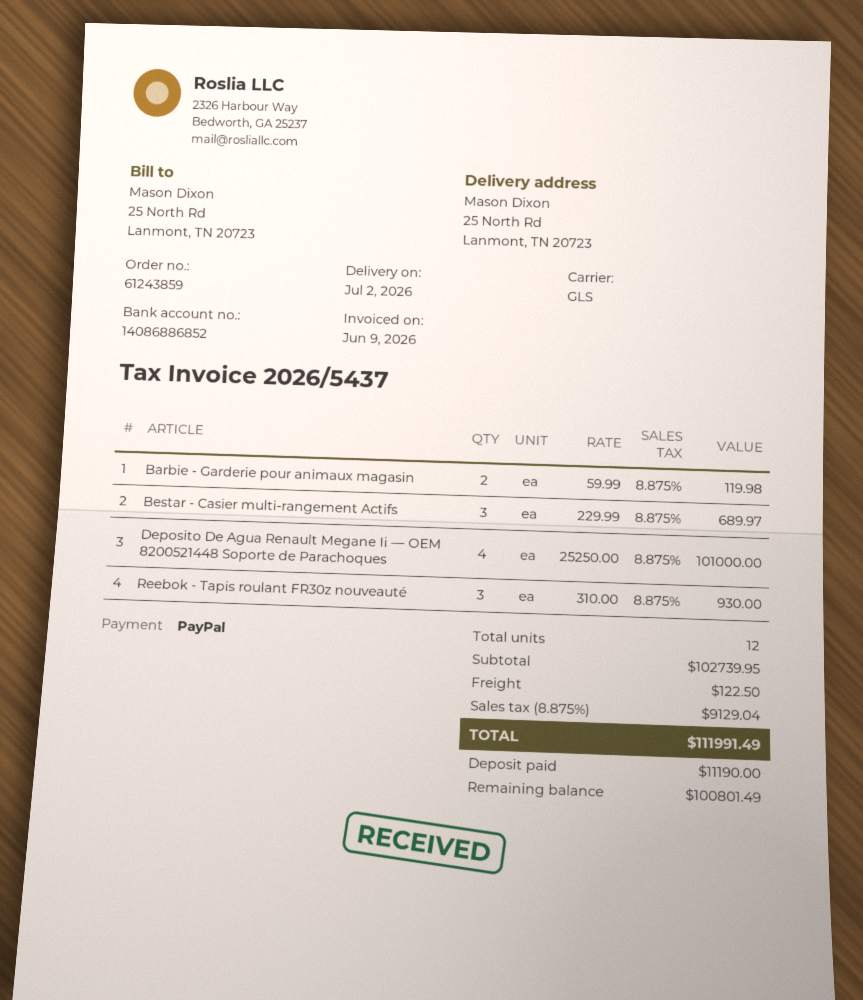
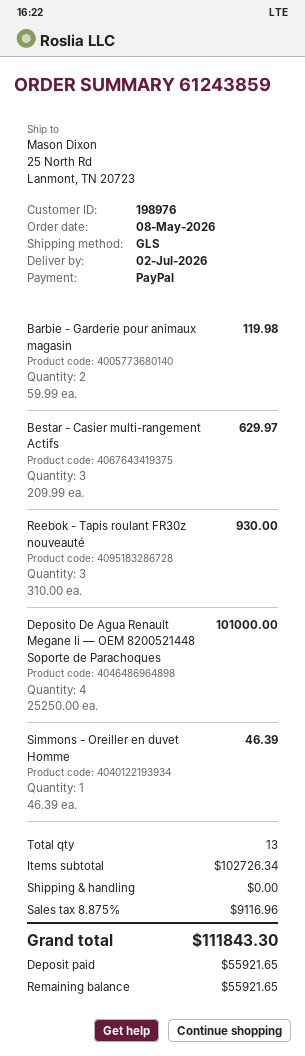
Bestar - Casier multi-rangement Actifs: 3 x 229.99 = 689.97 -> 3 x 209.99 = 629.97
Simmons - Oreiller en duvet Homme: none -> 1 x 46.39 = 46.39
total quantity: 12 -> 13
subtotal: 102739.95 -> 102726.34
shipping: 122.50 -> 0.00
tax: 8.875% = 9129.04 -> 8.875% = 9116.96
total: 111991.49 -> 111843.30
deposit: 11190.00 -> 55921.65
balance: 100801.49 -> 55921.65

